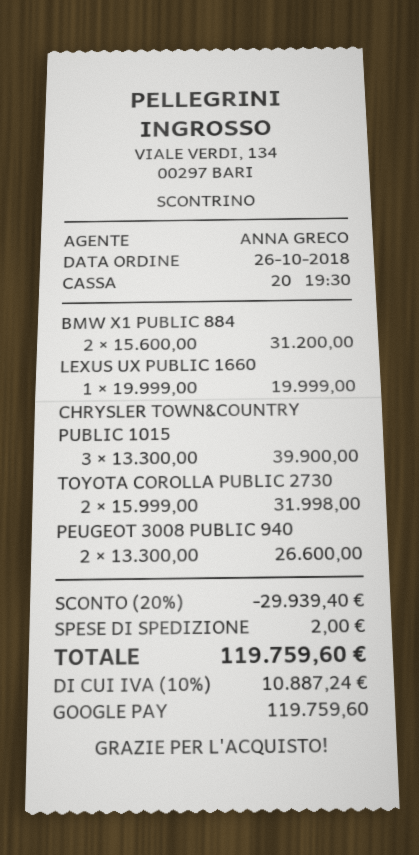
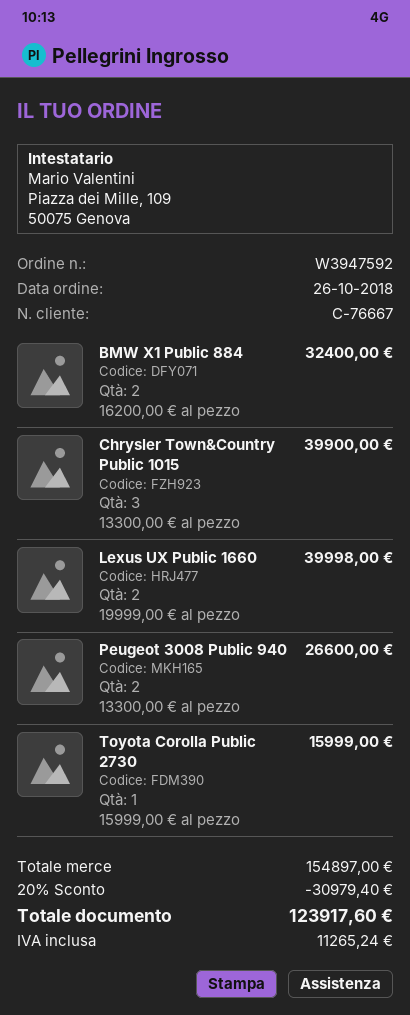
BMW X1 PUBLIC 884: 2 x 15600.00 = 31200.00 -> 2 x 16200.00 = 32400.00
LEXUS UX PUBLIC 1660: 1 x 19999.00 = 19999.00 -> 2 x 19999.00 = 39998.00
TOYOTA COROLLA PUBLIC 2730: 2 x 15999.00 = 31998.00 -> 1 x 15999.00 = 15999.00
discount: 20% = 29939.40 -> 20% = 30979.40
shipping: 2.00 -> none
tax: 10887.24 -> 11265.24
total: 119759.60 -> 123917.60

